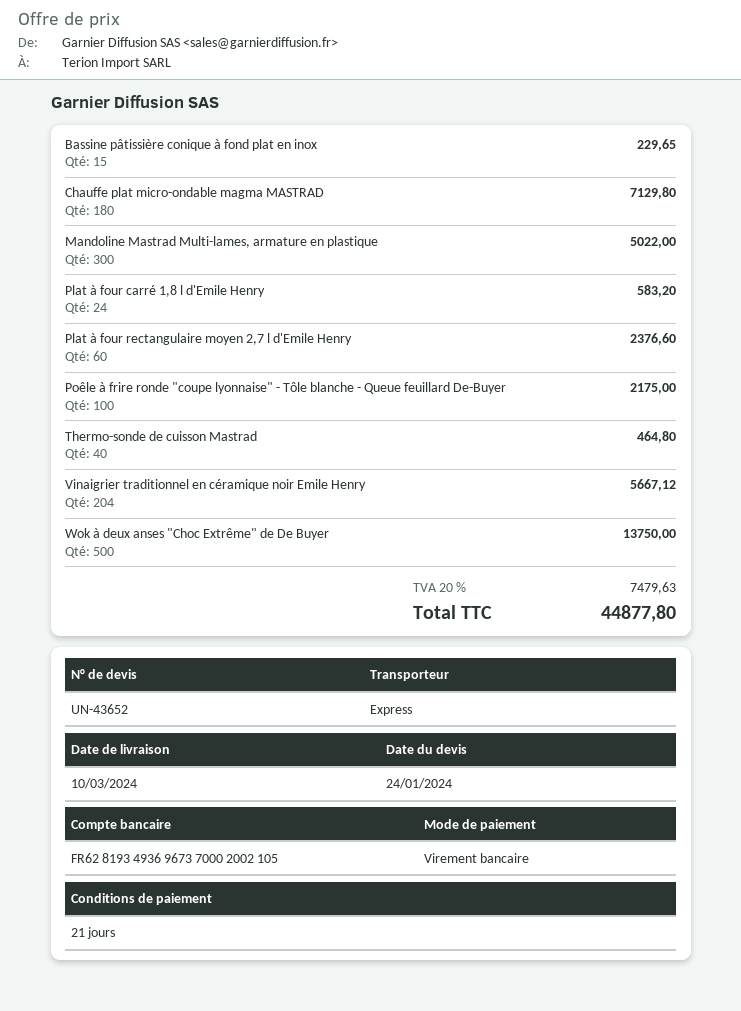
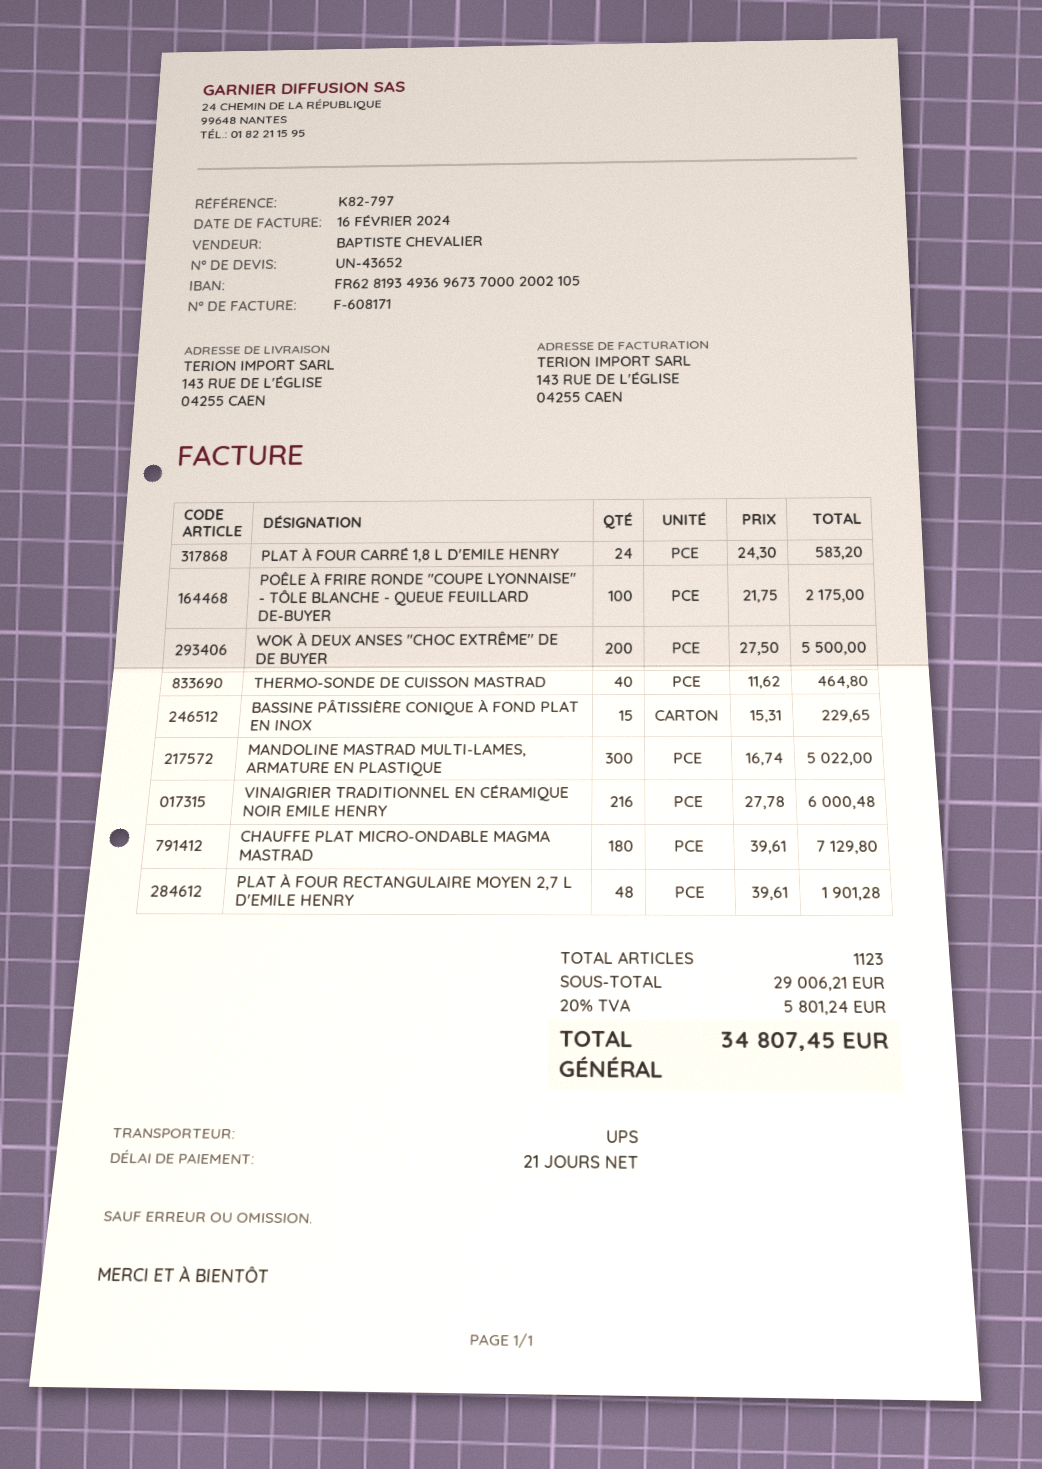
shipping method: express -> UPS
Plat à four rectangulaire moyen 2,7 l d'Emile Henry: 60 for 2376.60 -> 48 for 1901.28
Vinaigrier traditionnel en céramique noir Emile Henry: 204 for 5667.12 -> 216 for 6000.48
Wok à deux anses "Choc Extrême" de De Buyer: 500 for 13750.00 -> 200 for 5500.00
tax: 20% = 7479.63 -> 20% = 5801.24
total: 44877.80 -> 34807.45

